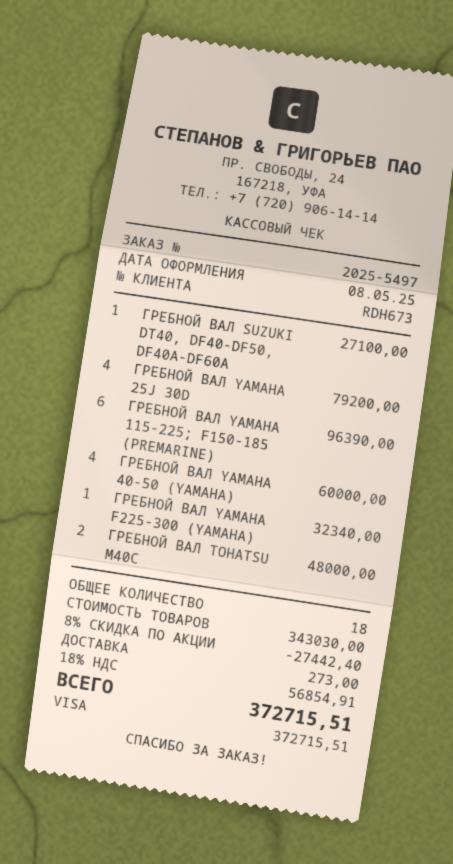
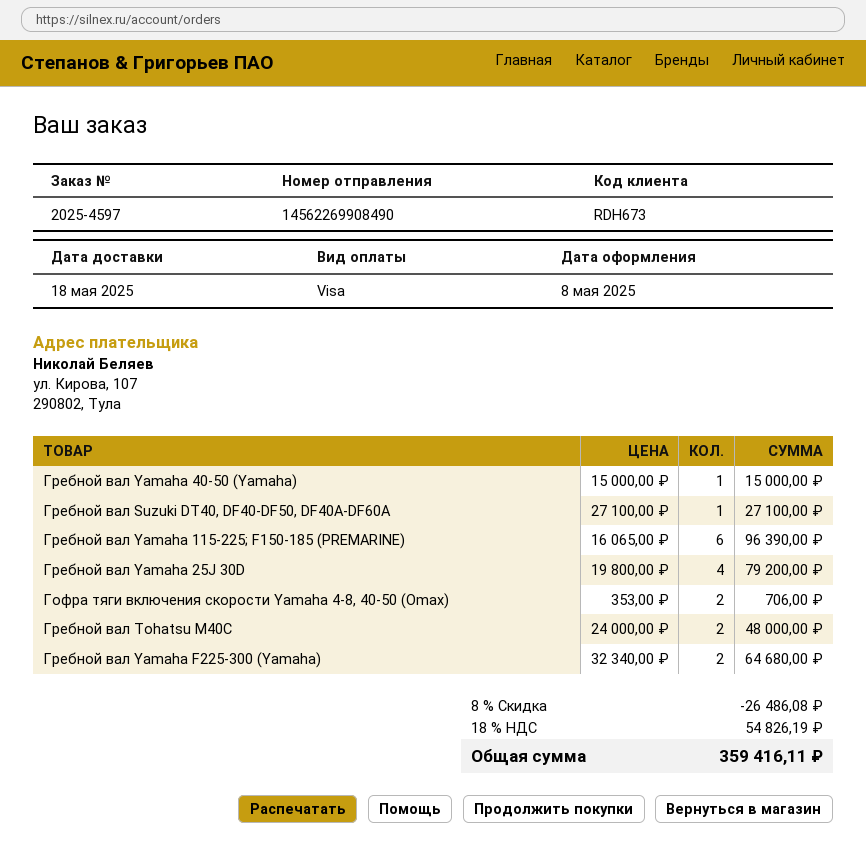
order number: 2025-5497 -> 2025-4597
ГРЕБНОЙ ВАЛ YAMAHA 40-50 (YAMAHA): 4 for 60000.00 -> 1 for 15000.00
ГРЕБНОЙ ВАЛ YAMAHA F225-300 (YAMAHA): 1 for 32340.00 -> 2 for 64680.00
Гофра тяги включения скорости Yamaha 4-8, 40-50 (Omax): none -> 2 for 706.00
discount: 8% = 27442.40 -> 8% = 26486.08
shipping: 273.00 -> none
tax: 18% = 56854.91 -> 18% = 54826.19
total: 372715.51 -> 359416.11

